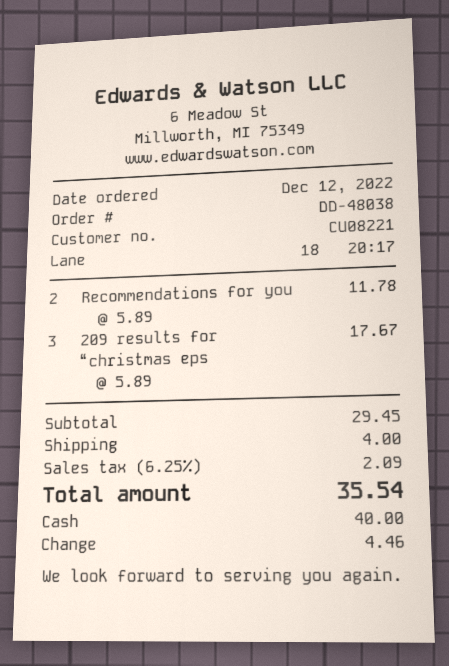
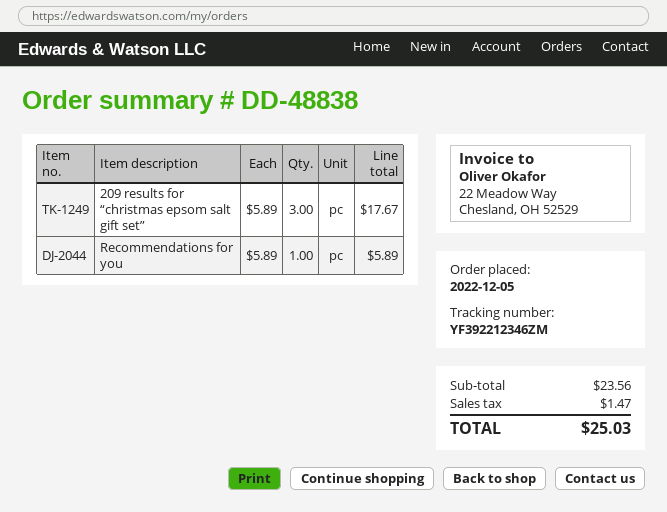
order number: DD-48038 -> DD-48838
order date: 2022-12-12 -> 2022-12-05
Recommendations for you: 2 x 5.89 = 11.78 -> 1 x 5.89 = 5.89
subtotal: 29.45 -> 23.56
shipping: 4.00 -> none
tax: 2.09 -> 1.47
total: 35.54 -> 25.03

